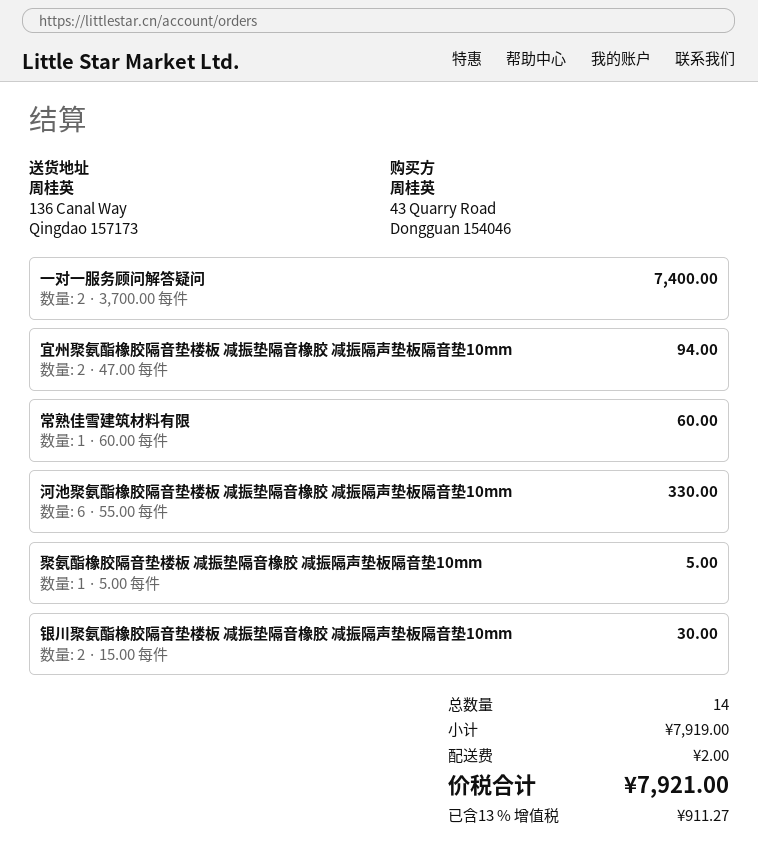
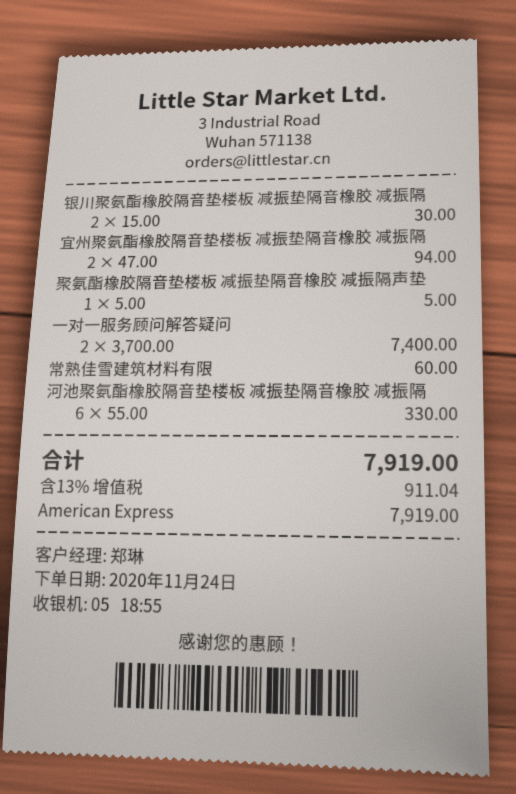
shipping: 2.00 -> none
tax: 13% = 911.27 -> 13% = 911.04
total: 7921.00 -> 7919.00

